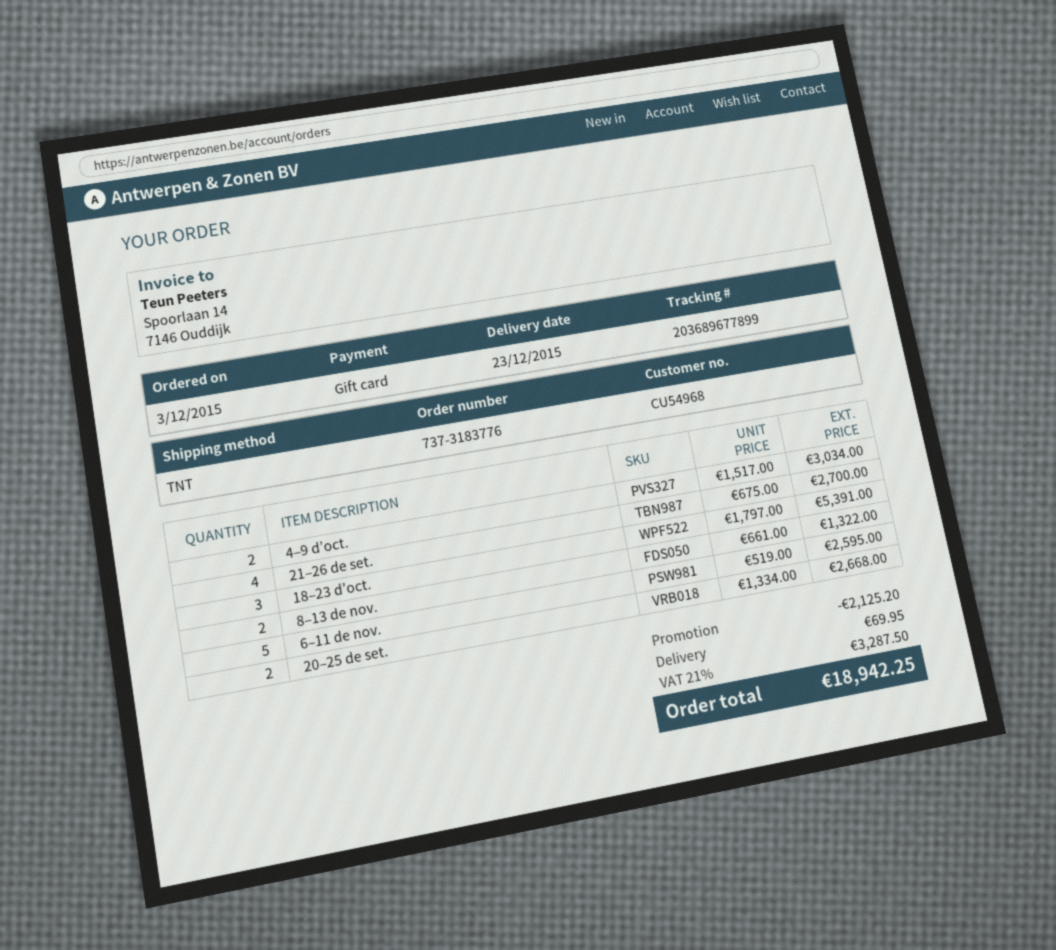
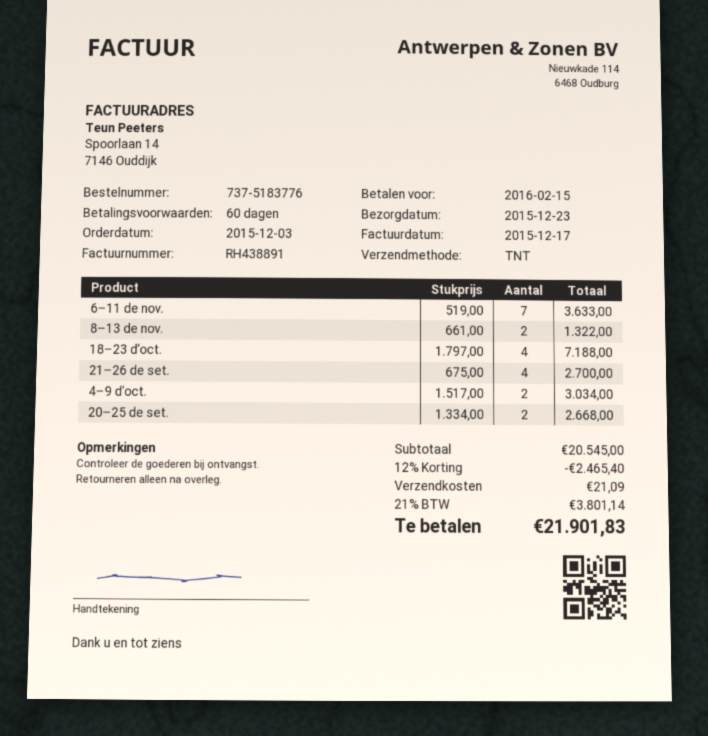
order number: 737-3183776 -> 737-5183776
18–23 d’oct.: 3 x 1797.00 = 5391.00 -> 4 x 1797.00 = 7188.00
6–11 de nov.: 5 x 519.00 = 2595.00 -> 7 x 519.00 = 3633.00
discount: 2125.20 -> 2465.40
shipping: 69.95 -> 21.09
tax: 21% = 3287.50 -> 21% = 3801.14
total: 18942.25 -> 21901.83

